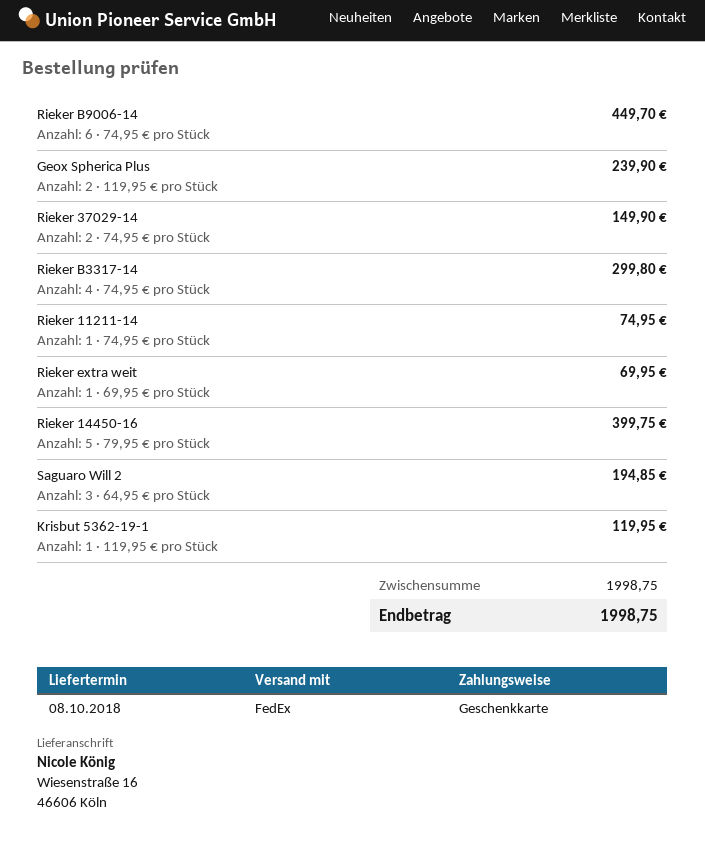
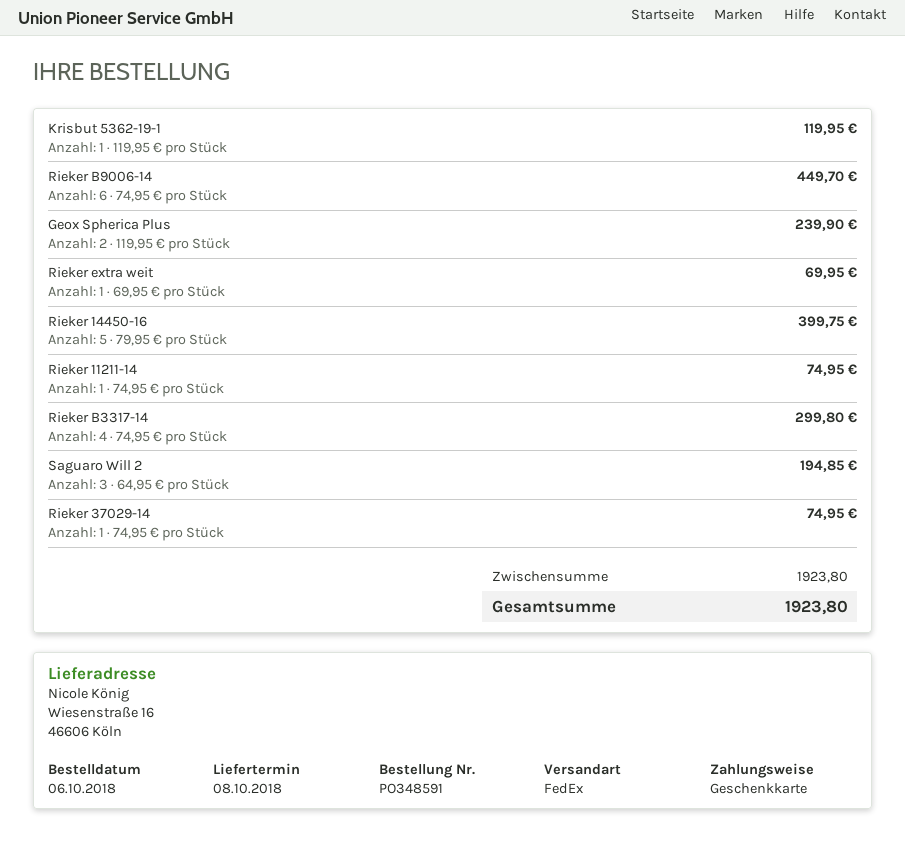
Rieker 37029-14: 2 x 74.95 = 149.90 -> 1 x 74.95 = 74.95
subtotal: 1998.75 -> 1923.80
total: 1998.75 -> 1923.80

